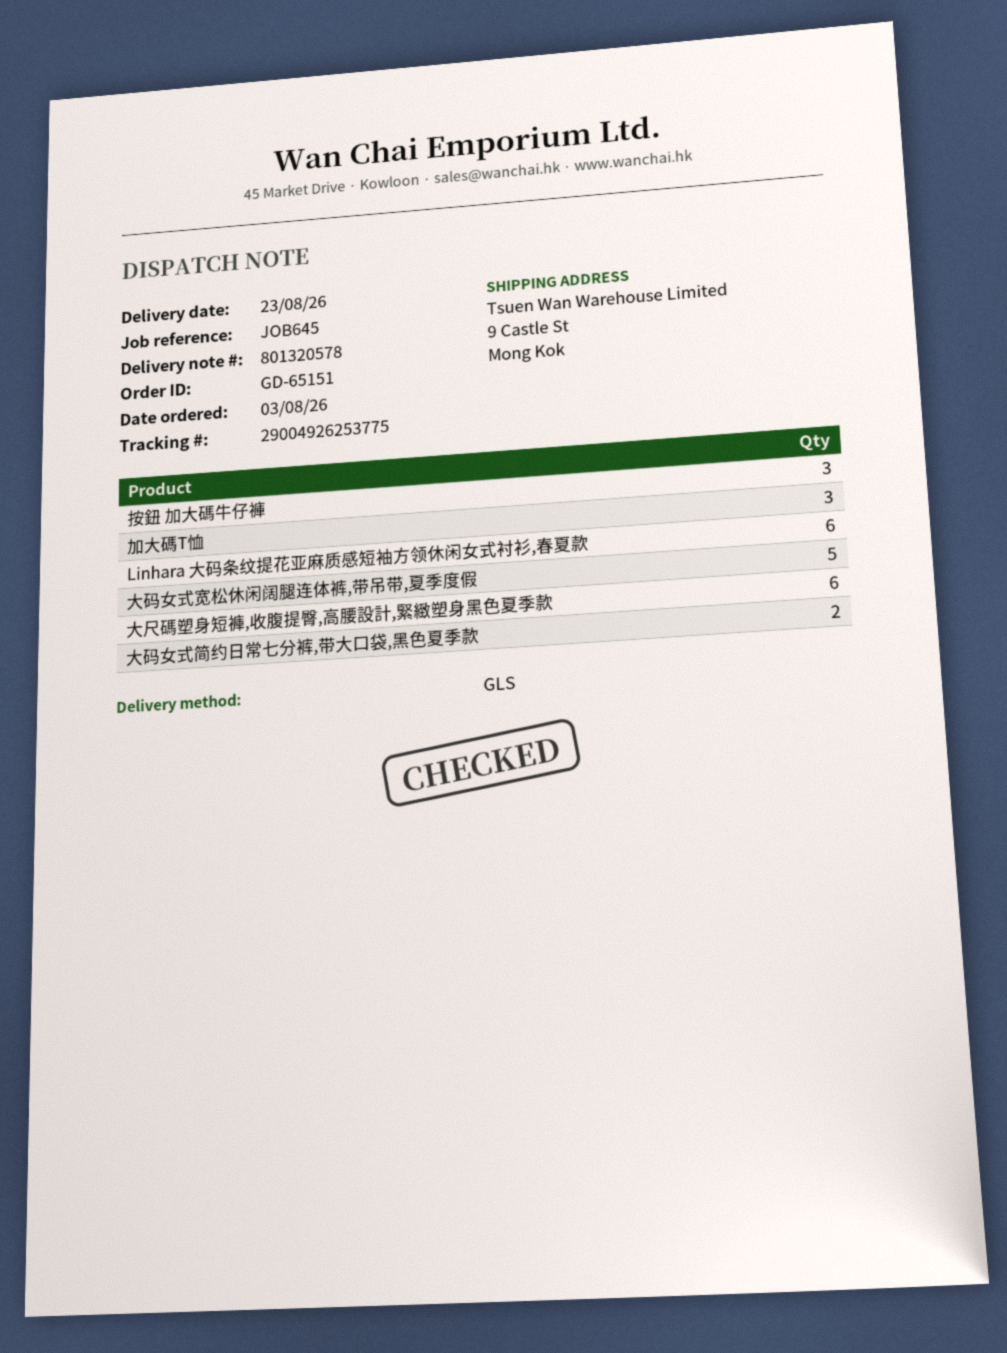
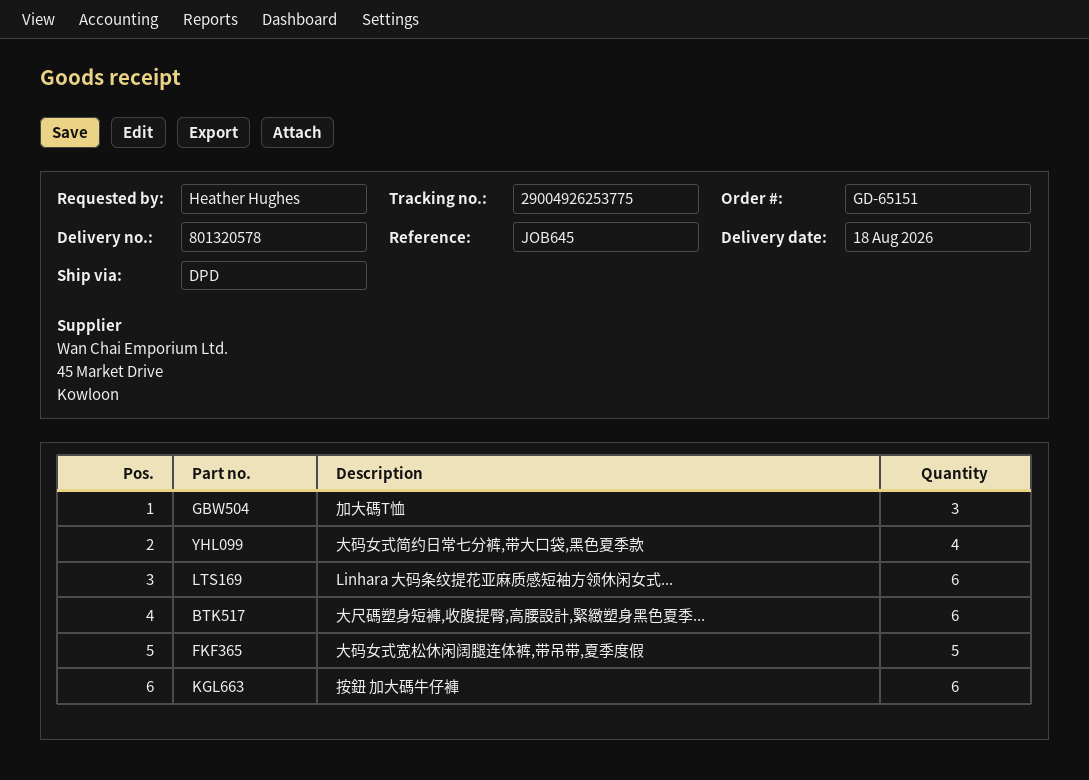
delivery date: 2026-08-23 -> 2026-08-18
shipping method: GLS -> DPD
按鈕 加大碼牛仔褲: 3 -> 6
大码女式简约日常七分裤,带大口袋,黑色夏季款: 2 -> 4

